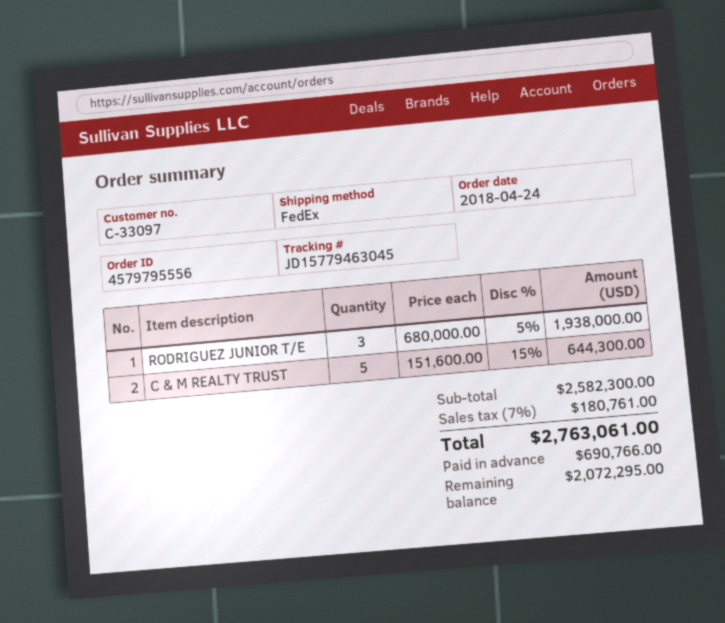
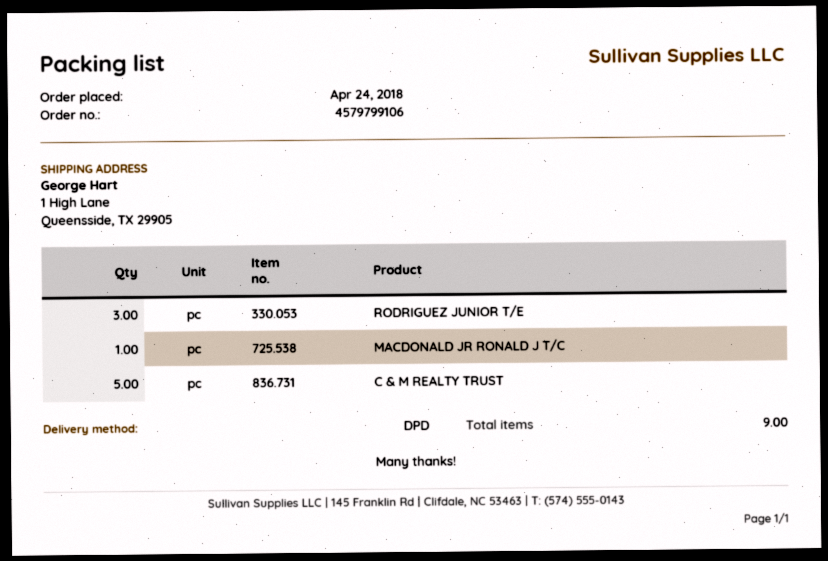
order number: 4579795556 -> 4579799106
shipping method: FedEx -> DPD
MACDONALD JR RONALD J T/C: none -> 1

